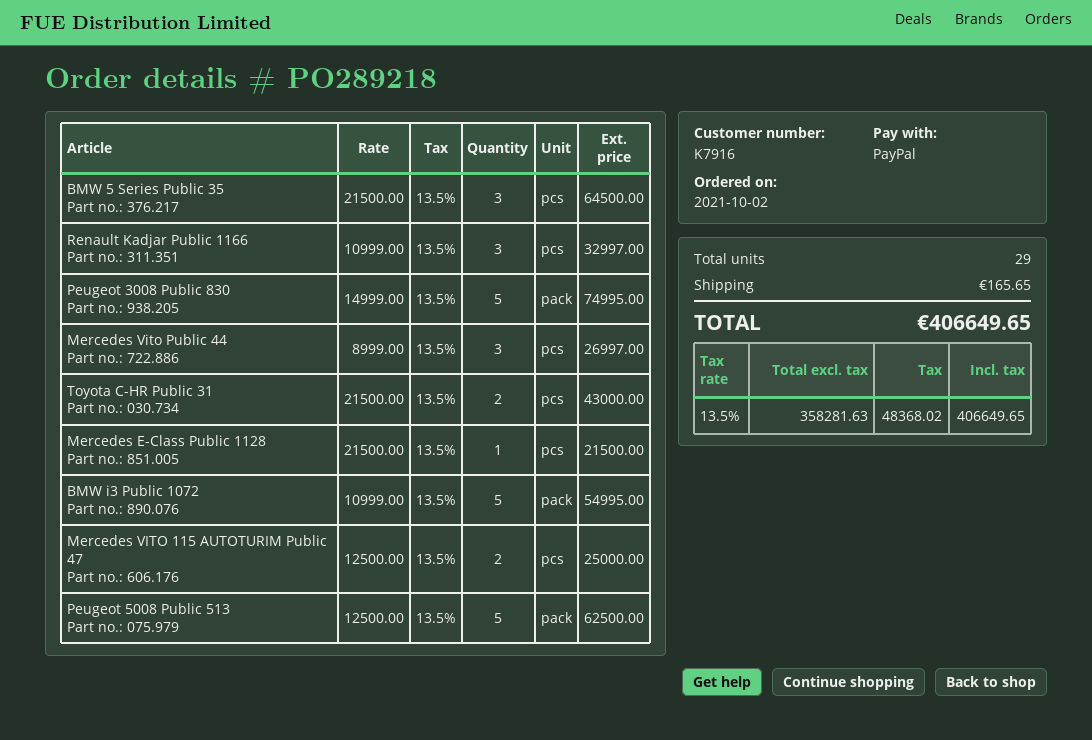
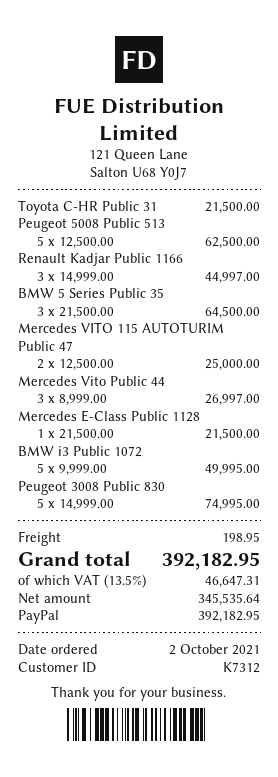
customer number: K7916 -> K7312
Renault Kadjar Public 1166: 3 x 10999.00 = 32997.00 -> 3 x 14999.00 = 44997.00
Toyota C-HR Public 31: 2 x 21500.00 = 43000.00 -> 1 x 21500.00 = 21500.00
BMW i3 Public 1072: 5 x 10999.00 = 54995.00 -> 5 x 9999.00 = 49995.00
shipping: 165.65 -> 198.95
net: 358281.63 -> 345535.64
tax: 13.5% = 48368.02 -> 13.5% = 46647.31
total: 406649.65 -> 392182.95

